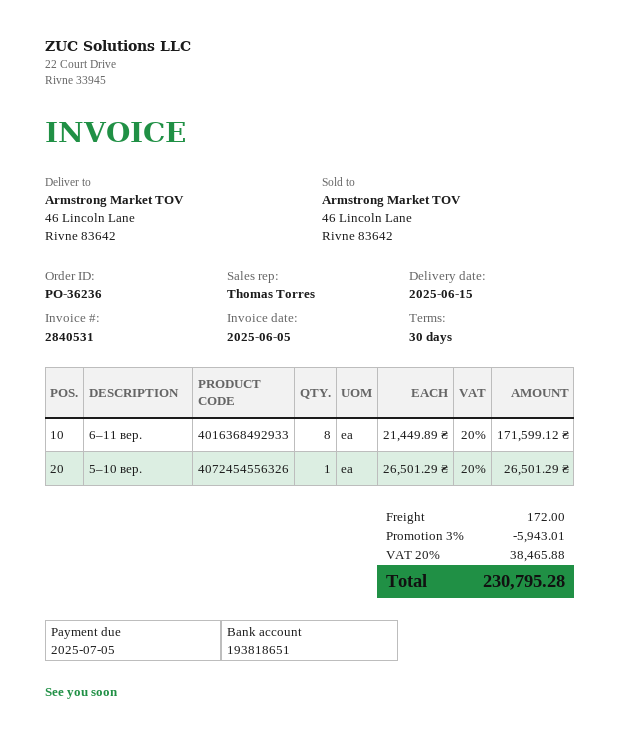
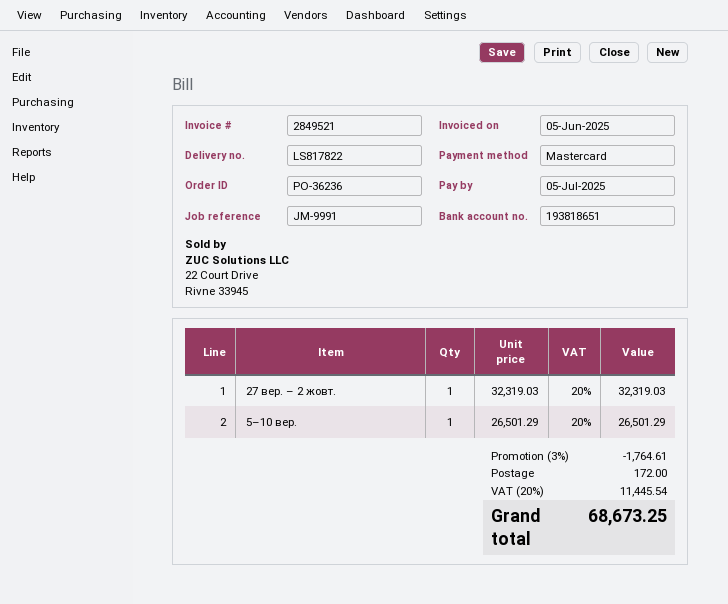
invoice number: 2840531 -> 2849521
6–11 вер.: 8 x 21449.89 = 171599.12 -> none
27 вер. – 2 жовт.: none -> 1 x 32319.03 = 32319.03
discount: 3% = 5943.01 -> 3% = 1764.61
tax: 20% = 38465.88 -> 20% = 11445.54
total: 230795.28 -> 68673.25

